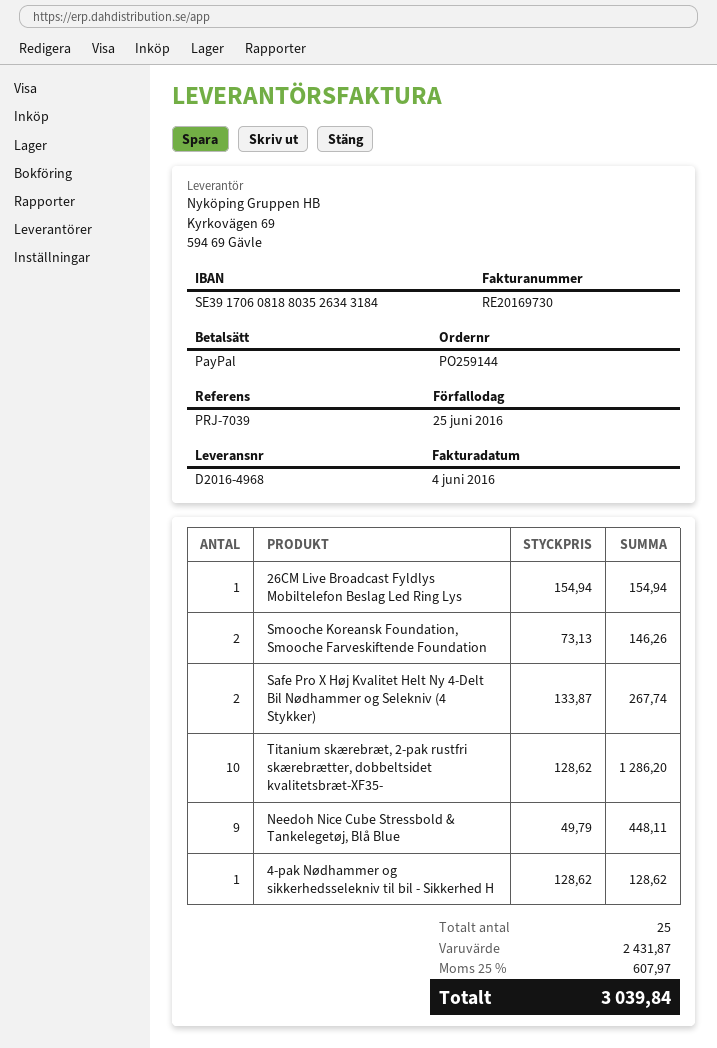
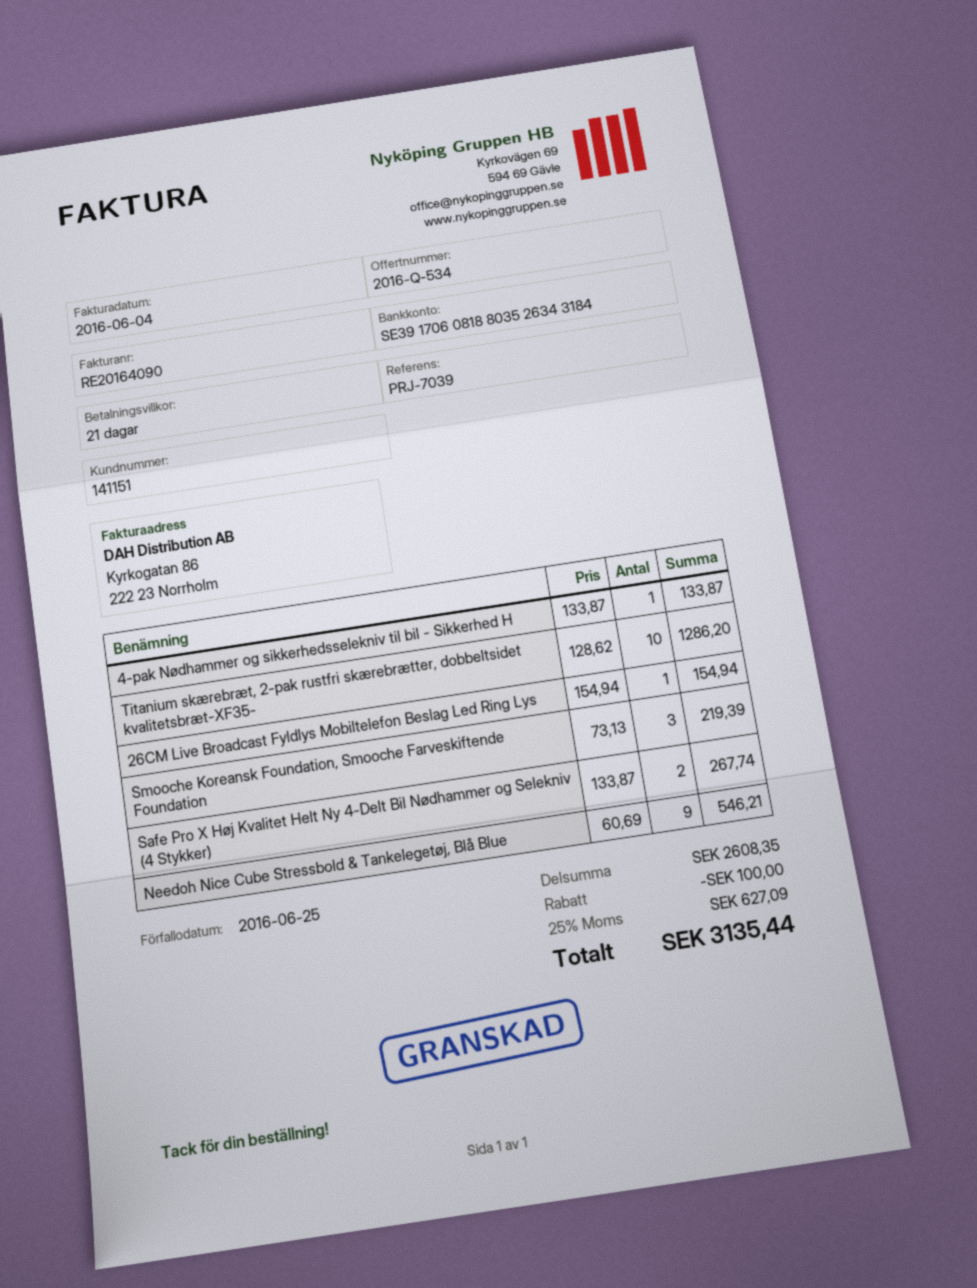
invoice number: RE20169730 -> RE20164090
Smooche Koreansk Foundation, Smooche Farveskiftende Foundation: 2 x 73.13 = 146.26 -> 3 x 73.13 = 219.39
Needoh Nice Cube Stressbold & Tankelegetøj, Blå Blue: 9 x 49.79 = 448.11 -> 9 x 60.69 = 546.21
4-pak Nødhammer og sikkerhedsselekniv til bil - Sikkerhed H: 1 x 128.62 = 128.62 -> 1 x 133.87 = 133.87
subtotal: 2431.87 -> 2608.35
discount: none -> 100.00
tax: 25% = 607.97 -> 25% = 627.09
total: 3039.84 -> 3135.44

